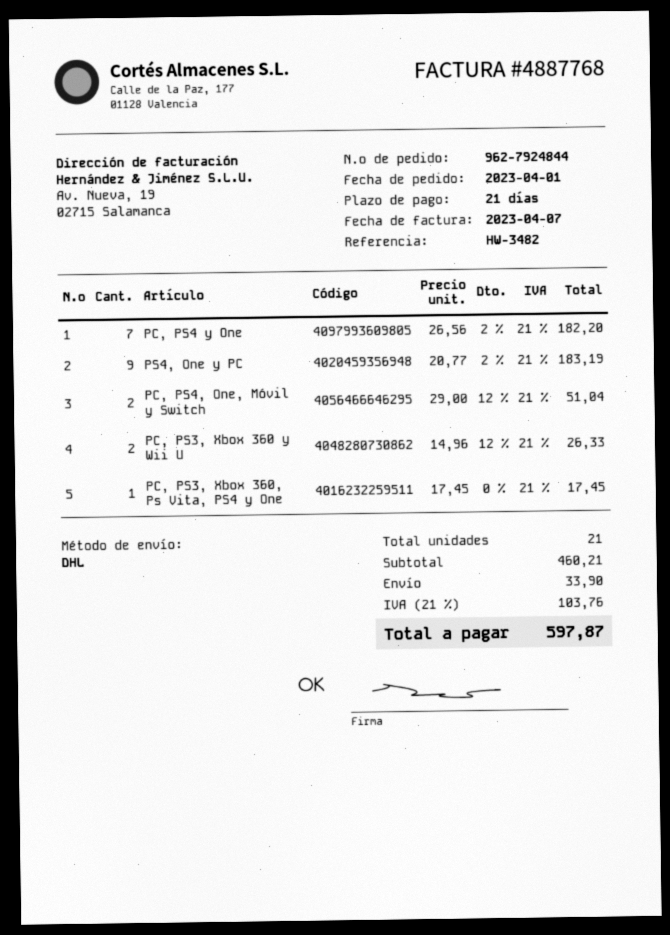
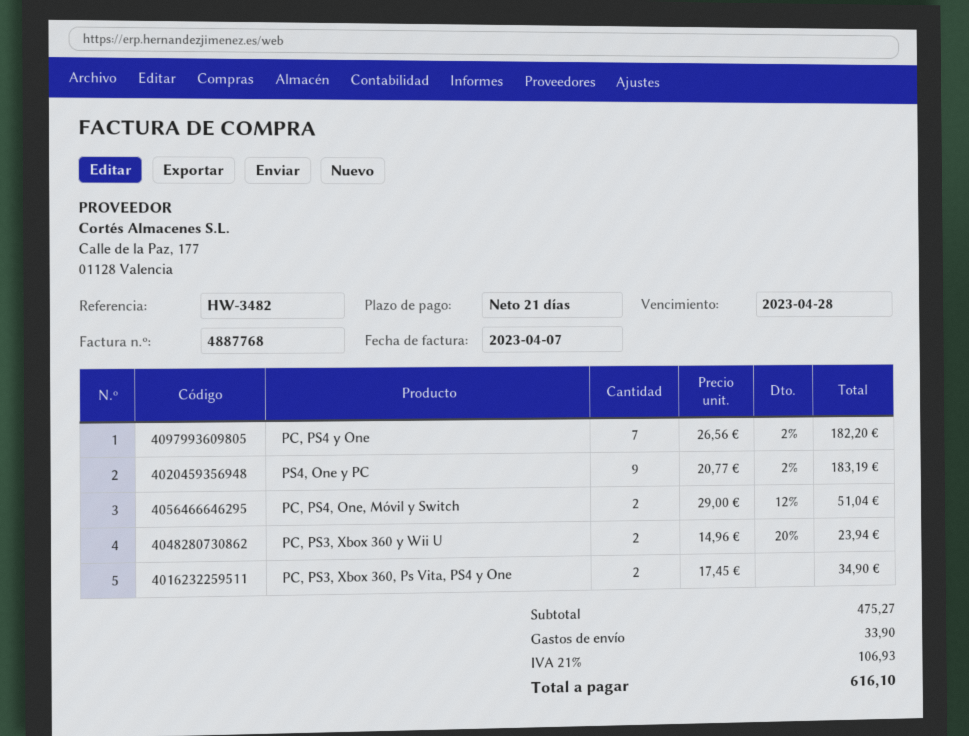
PC, PS3, Xbox 360 y Wii U: 2 x 14.96 - 12% = 26.33 -> 2 x 14.96 - 20% = 23.94
PC, PS3, Xbox 360, Ps Vita, PS4 y One: 1 x 17.45 = 17.45 -> 2 x 17.45 = 34.90
subtotal: 460.21 -> 475.27
tax: 21% = 103.76 -> 21% = 106.93
total: 597.87 -> 616.10

